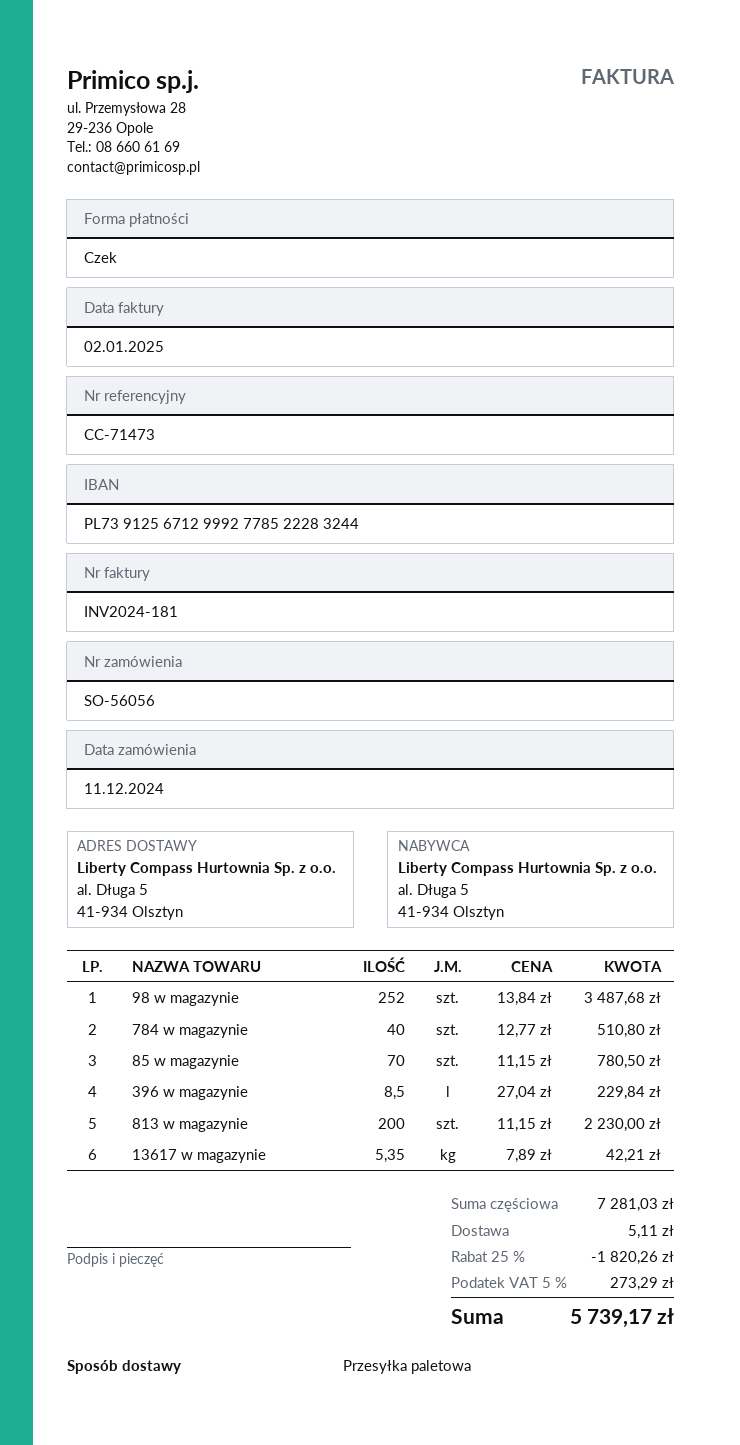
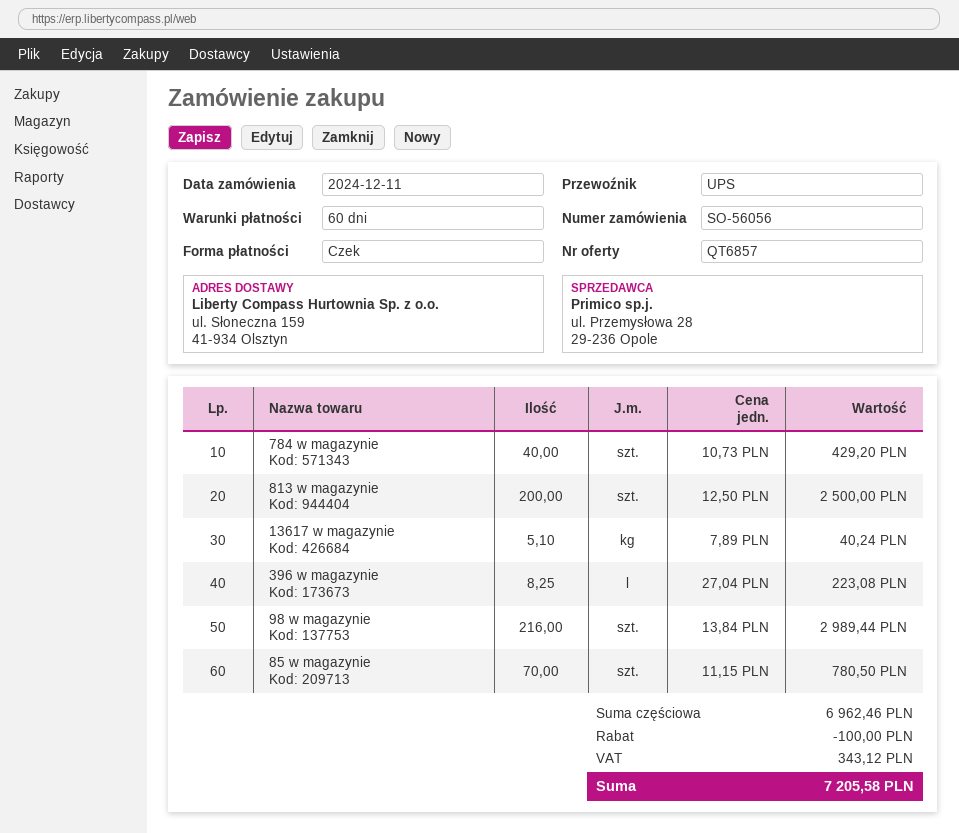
shipping method: pallet freight -> UPS
ship to: al. Długa 5, 41-934 Olsztyn -> ul. Słoneczna 159, 41-934 Olsztyn
98 w magazynie: 252 x 13.84 = 3487.68 -> 216 x 13.84 = 2989.44
784 w magazynie: 40 x 12.77 = 510.80 -> 40 x 10.73 = 429.20
396 w magazynie: 8.5 x 27.04 = 229.84 -> 8.25 x 27.04 = 223.08
813 w magazynie: 200 x 11.15 = 2230.00 -> 200 x 12.50 = 2500.00
13617 w magazynie: 5.35 x 7.89 = 42.21 -> 5.1 x 7.89 = 40.24
subtotal: 7281.03 -> 6962.46
discount: 1820.26 -> 100.00
shipping: 5.11 -> none
tax: 273.29 -> 343.12
total: 5739.17 -> 7205.58

